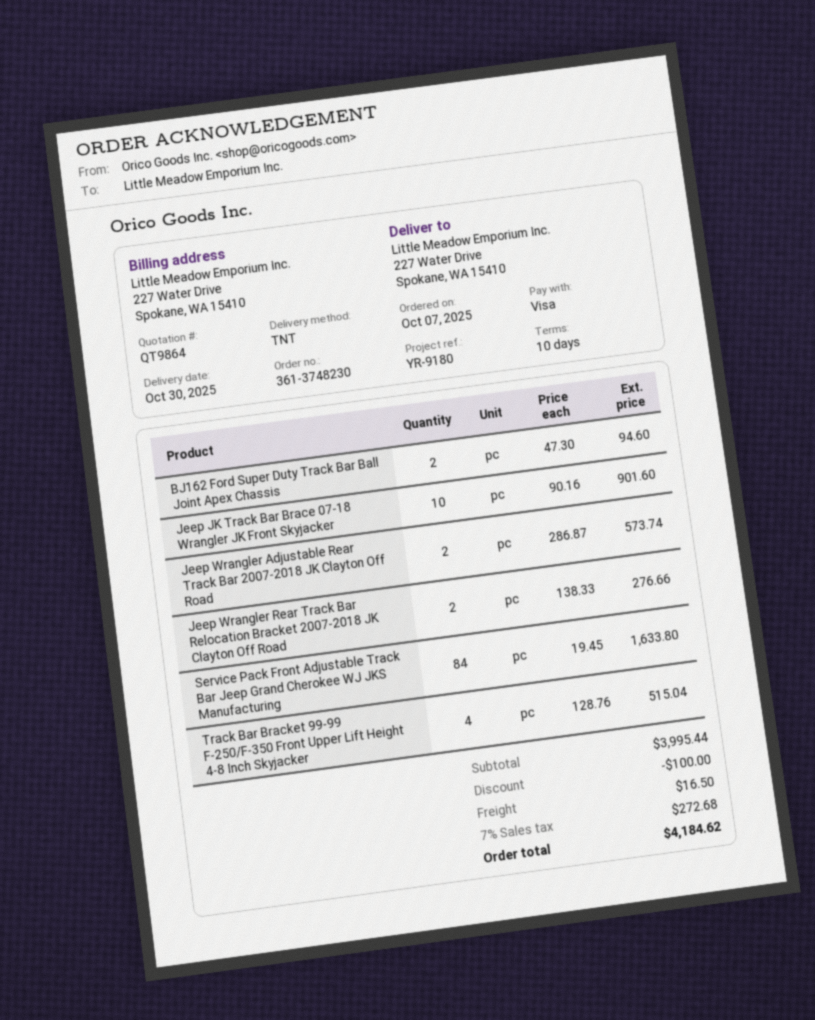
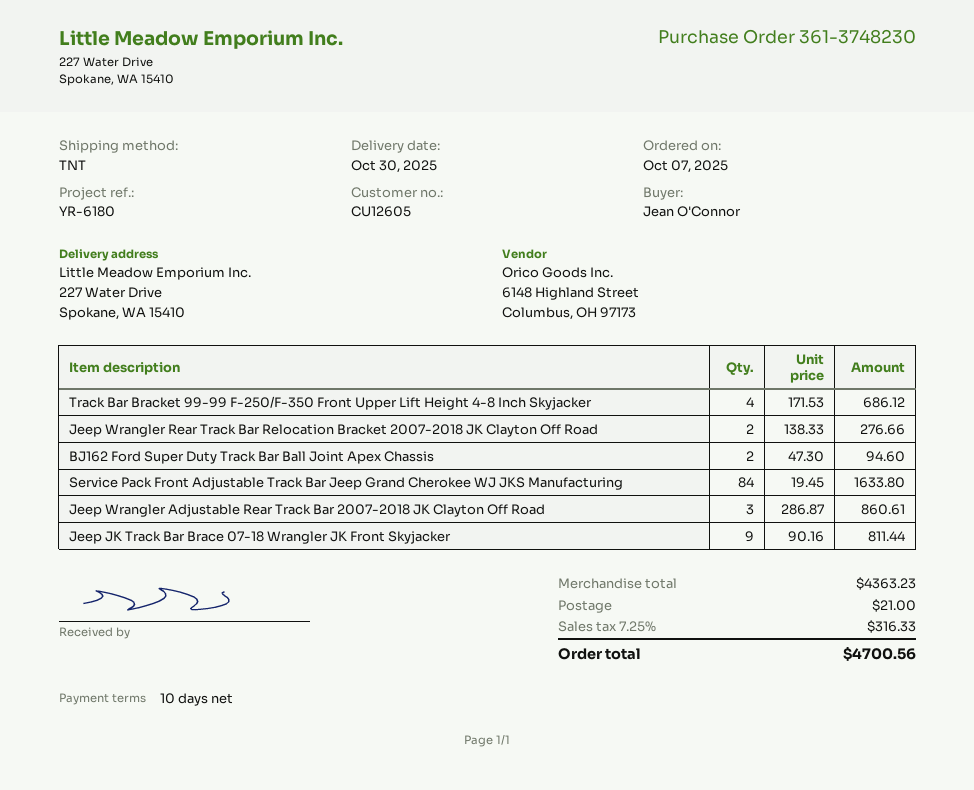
reference: YR-9180 -> YR-6180
Jeep JK Track Bar Brace 07-18 Wrangler JK Front Skyjacker: 10 x 90.16 = 901.60 -> 9 x 90.16 = 811.44
Jeep Wrangler Adjustable Rear Track Bar 2007-2018 JK Clayton Off Road: 2 x 286.87 = 573.74 -> 3 x 286.87 = 860.61
Track Bar Bracket 99-99 F-250/F-350 Front Upper Lift Height 4-8 Inch Skyjacker: 4 x 128.76 = 515.04 -> 4 x 171.53 = 686.12
subtotal: 3995.44 -> 4363.23
discount: 100.00 -> none
shipping: 16.50 -> 21.00
tax: 7% = 272.68 -> 7.25% = 316.33
total: 4184.62 -> 4700.56

